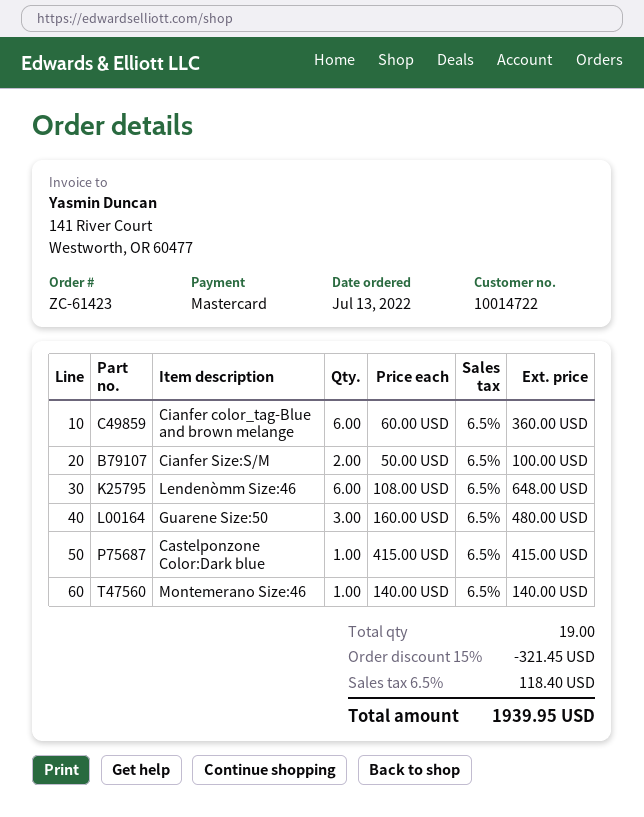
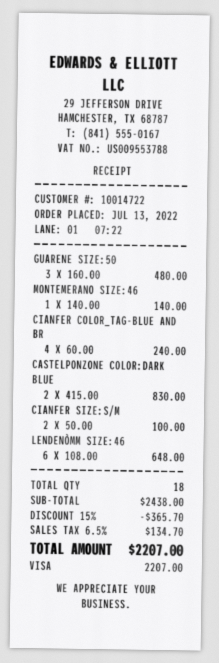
payment method: Mastercard -> Visa
Cianfer color_tag-Blue and brown melange: 6 x 60.00 = 360.00 -> 4 x 60.00 = 240.00
Castelponzone Color:Dark blue: 1 x 415.00 = 415.00 -> 2 x 415.00 = 830.00
total quantity: 19 -> 18
discount: 15% = 321.45 -> 15% = 365.70
tax: 6.5% = 118.40 -> 6.5% = 134.70
total: 1939.95 -> 2207.00

